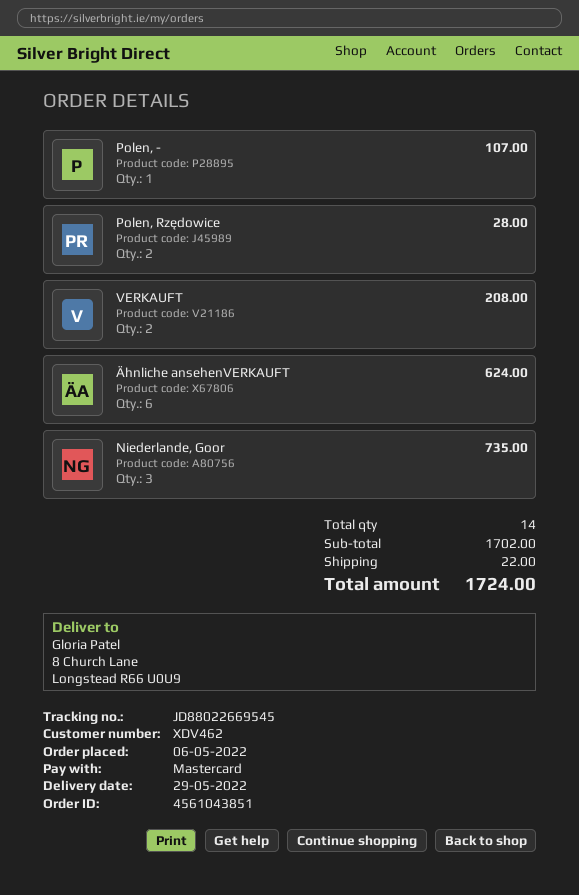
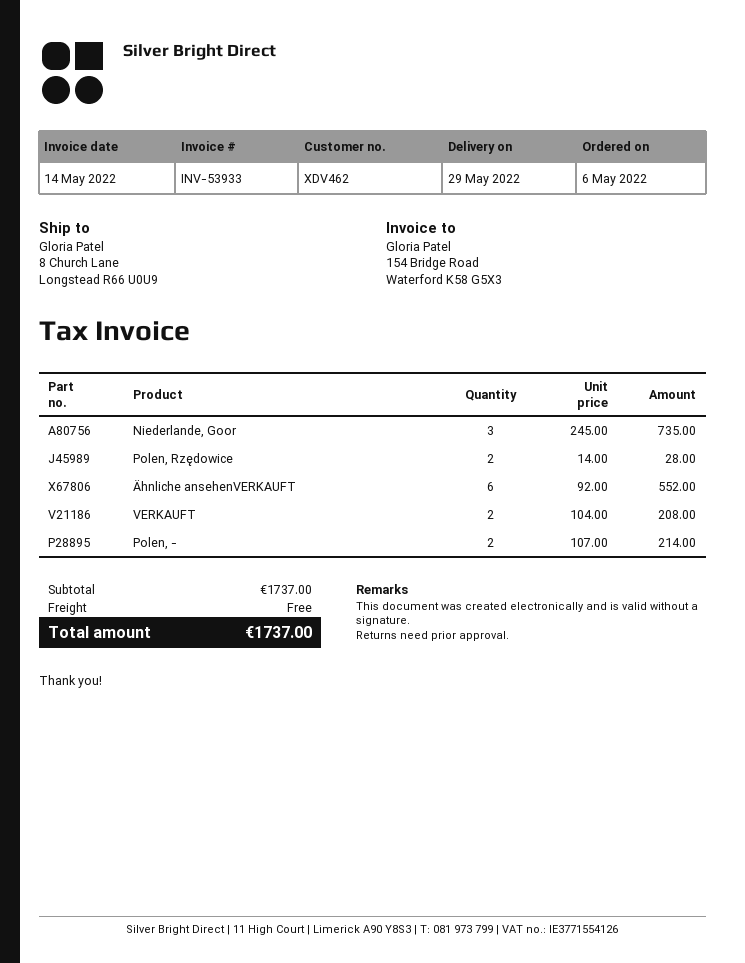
Polen, -: 1 for 107.00 -> 2 for 214.00
Ähnliche ansehenVERKAUFT: 6 for 624.00 -> 6 for 552.00
subtotal: 1702.00 -> 1737.00
shipping: 22.00 -> 0.00
total: 1724.00 -> 1737.00

